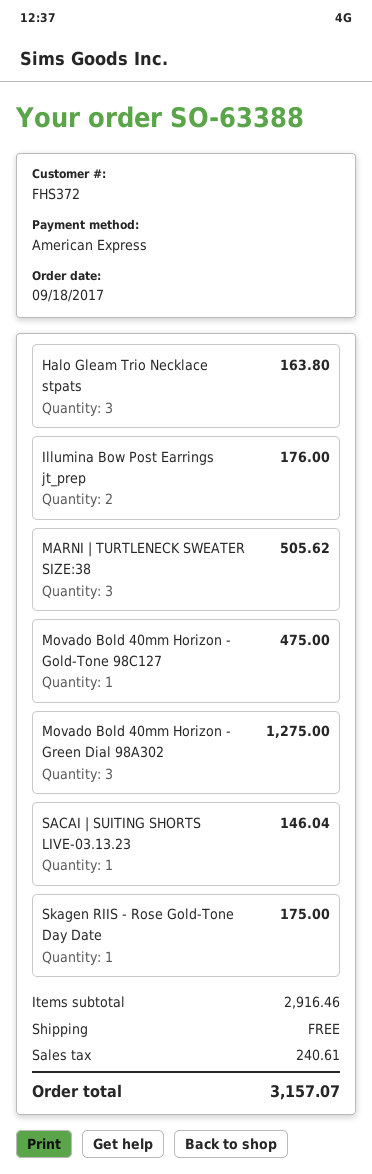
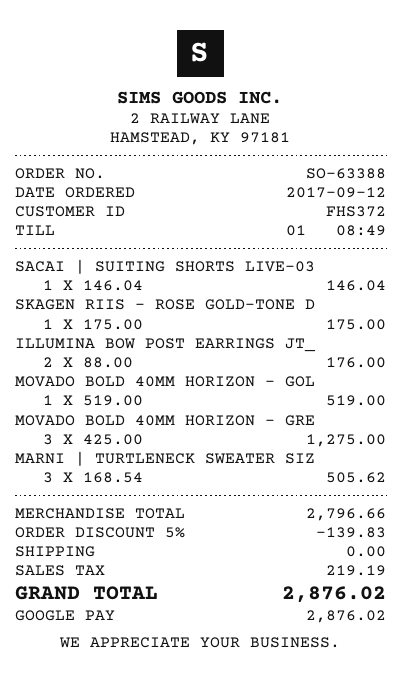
order date: 2017-09-18 -> 2017-09-12
payment method: American Express -> Google Pay
Halo Gleam Trio Necklace stpats: 3 for 163.80 -> none
Movado Bold 40mm Horizon - Gold-Tone 98C127: 1 for 475.00 -> 1 for 519.00
subtotal: 2916.46 -> 2796.66
discount: none -> 5% = 139.83
tax: 240.61 -> 219.19
total: 3157.07 -> 2876.02

